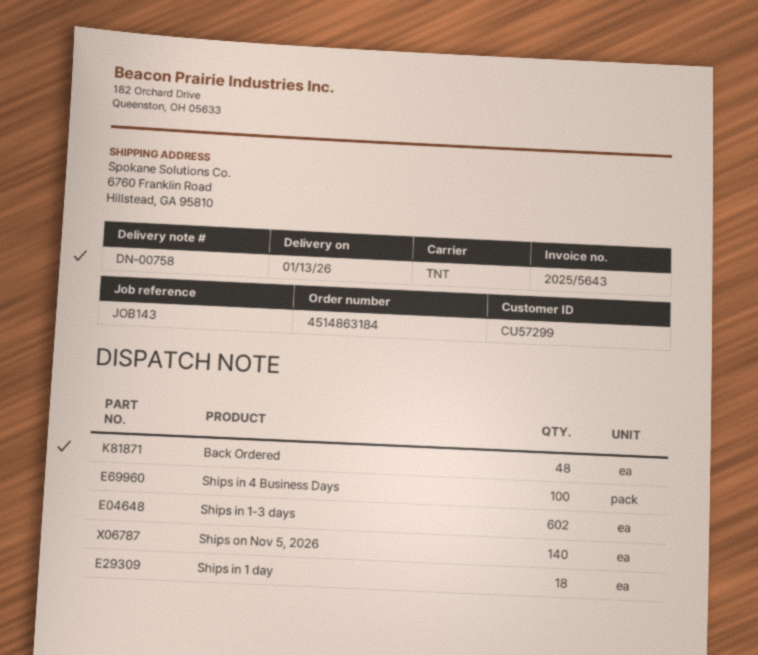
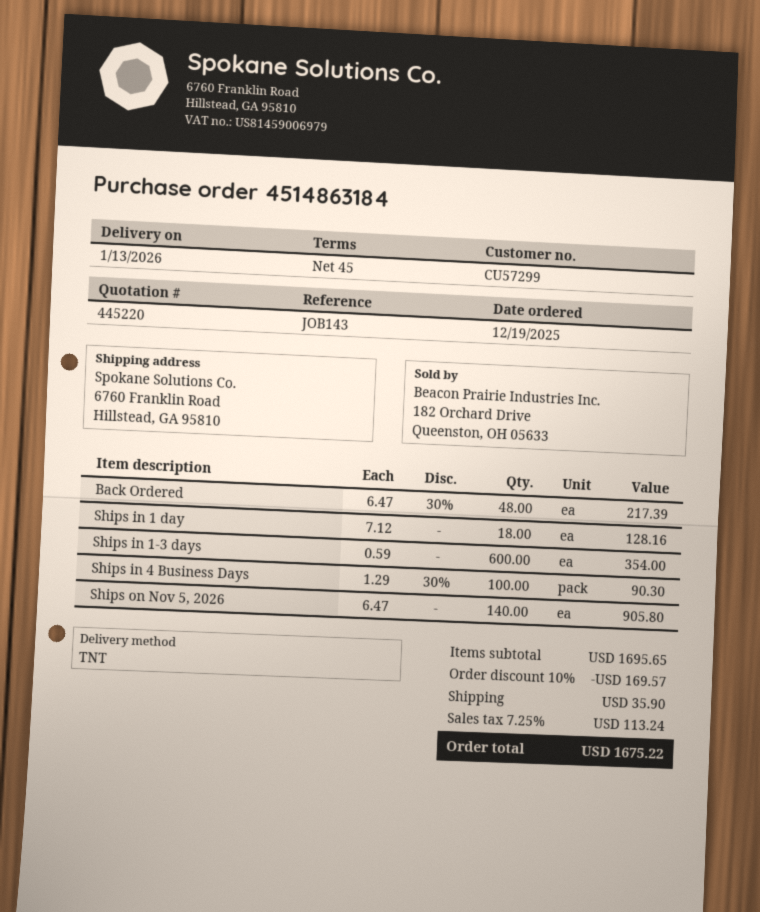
Ships in 1-3 days: 602 -> 600

